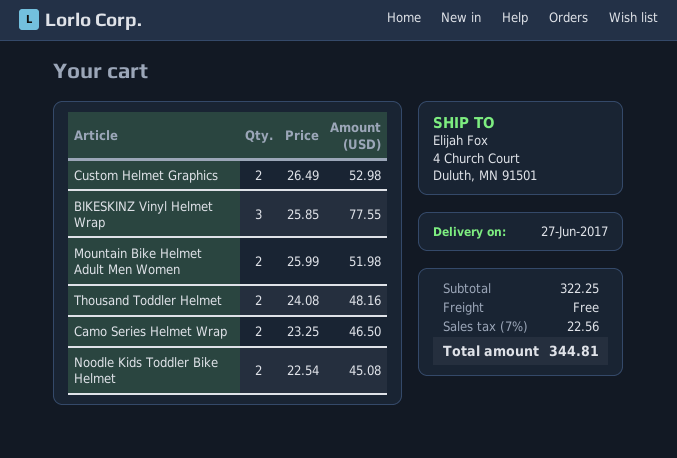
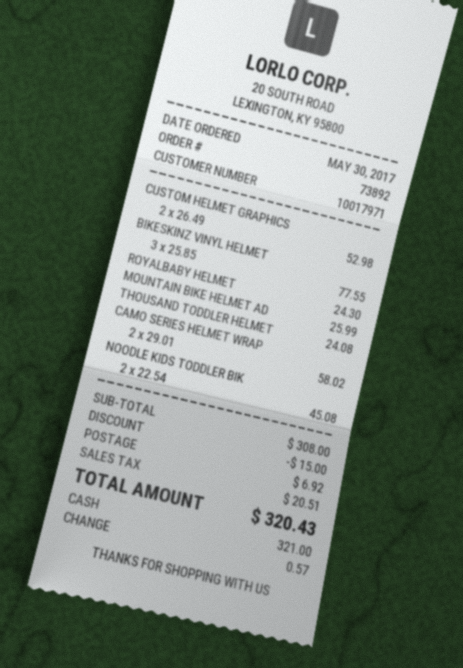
Mountain Bike Helmet Adult Men Women: 2 x 25.99 = 51.98 -> 1 x 25.99 = 25.99
Thousand Toddler Helmet: 2 x 24.08 = 48.16 -> 1 x 24.08 = 24.08
Camo Series Helmet Wrap: 2 x 23.25 = 46.50 -> 2 x 29.01 = 58.02
ROYALBABY HELMET: none -> 1 x 24.30 = 24.30
subtotal: 322.25 -> 308.00
discount: none -> 15.00
shipping: 0.00 -> 6.92
tax: 22.56 -> 20.51
total: 344.81 -> 320.43

